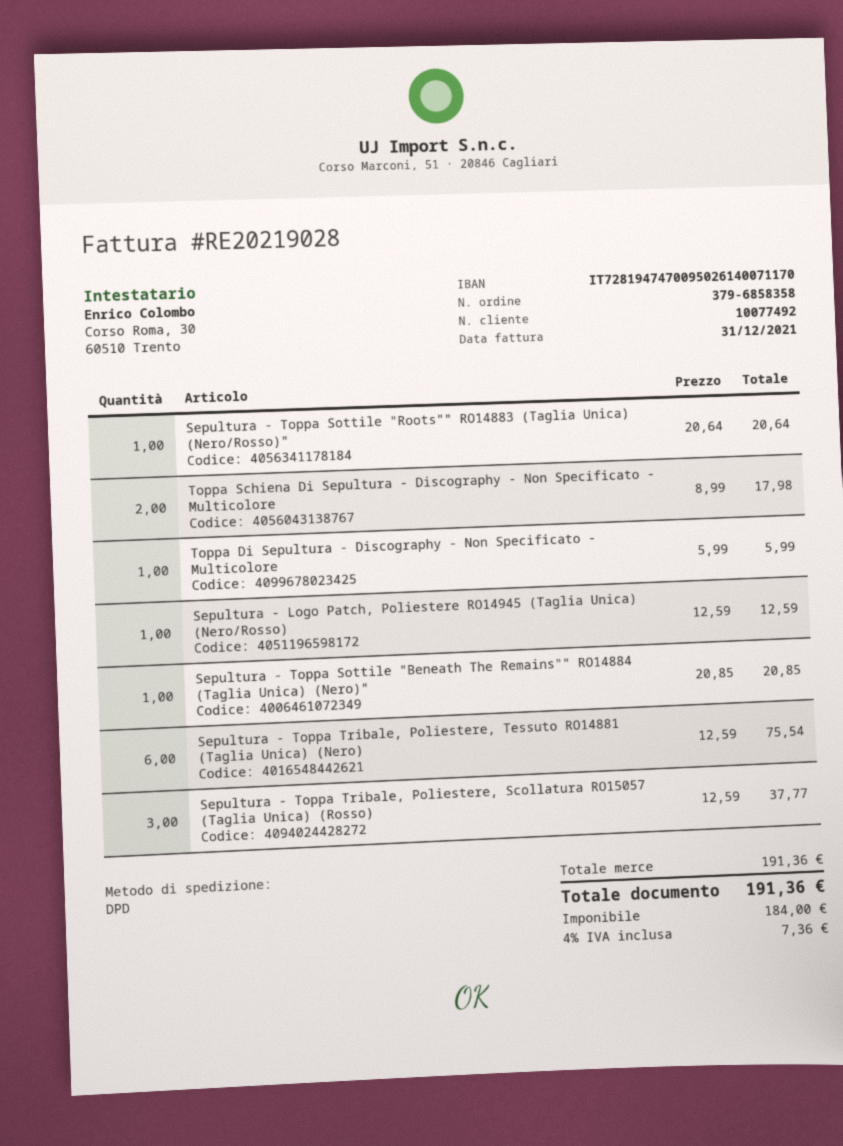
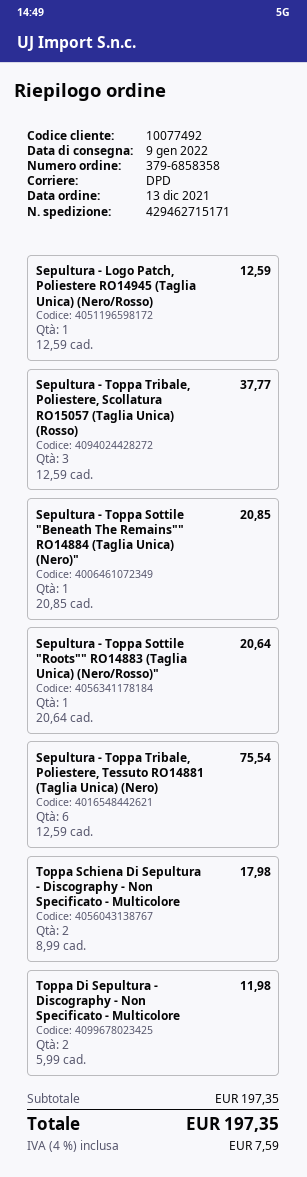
Toppa Di Sepultura - Discography - Non Specificato - Multicolore: 1 x 5.99 = 5.99 -> 2 x 5.99 = 11.98
subtotal: 191.36 -> 197.35
tax: 4% = 7.36 -> 4% = 7.59
total: 191.36 -> 197.35

